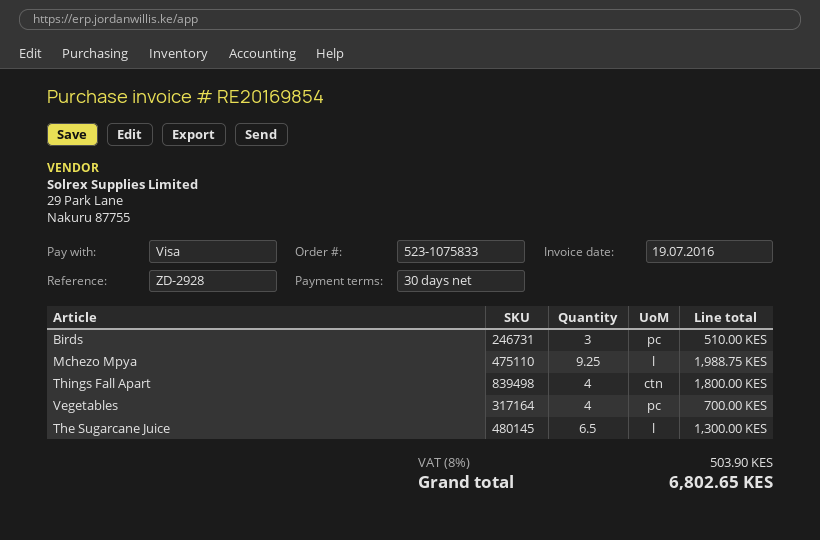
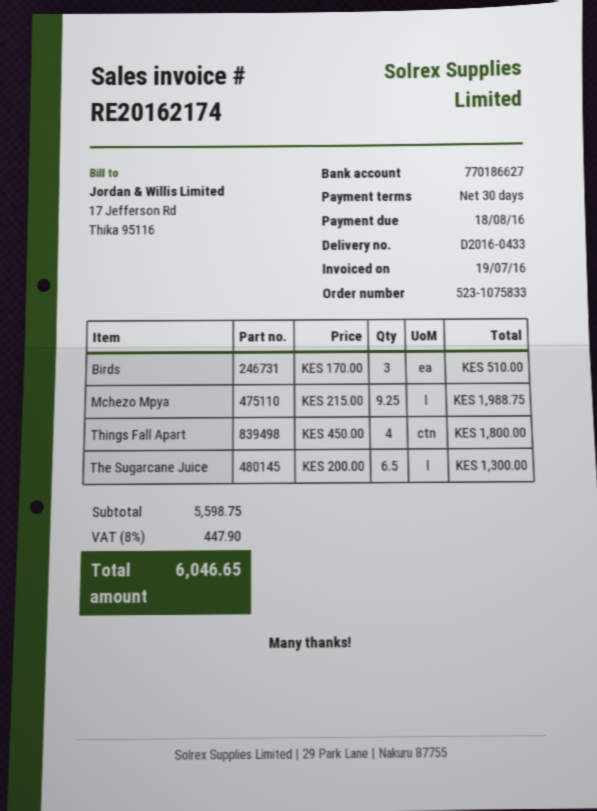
invoice number: RE20169854 -> RE20162174
Vegetables: 4 for 700.00 -> none
tax: 8% = 503.90 -> 8% = 447.90
total: 6802.65 -> 6046.65

